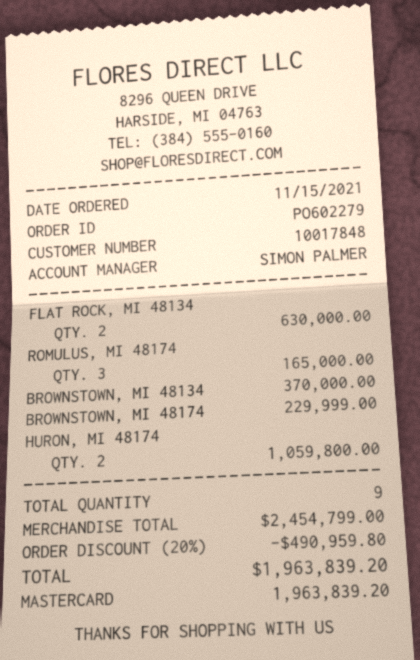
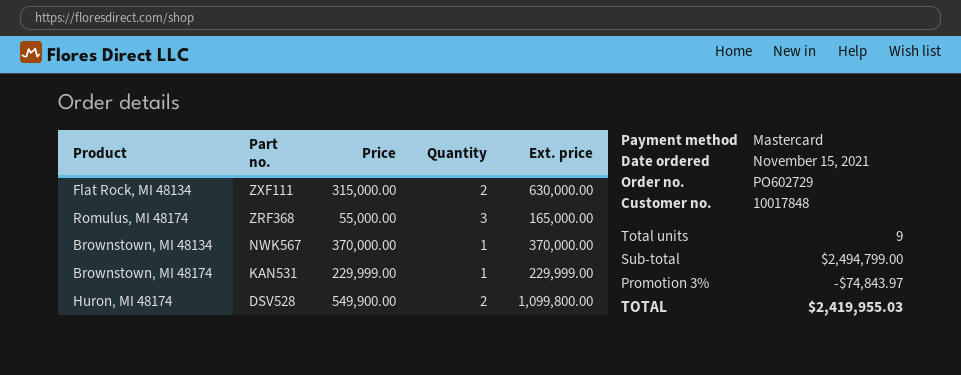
order number: PO602279 -> PO602729
HURON, MI 48174: 2 for 1059800.00 -> 2 for 1099800.00
subtotal: 2454799.00 -> 2494799.00
discount: 20% = 490959.80 -> 3% = 74843.97
total: 1963839.20 -> 2419955.03

